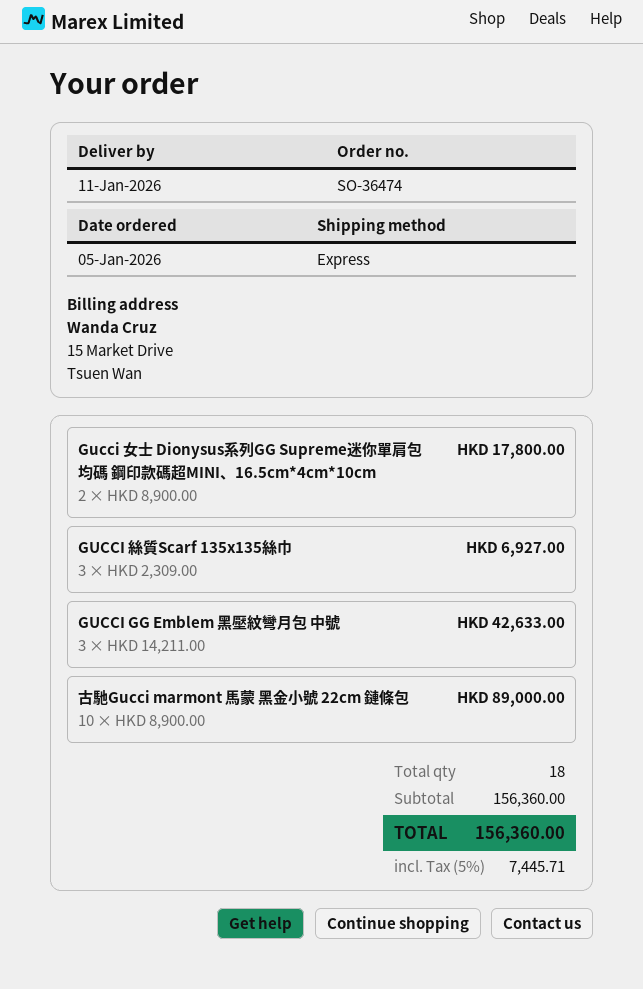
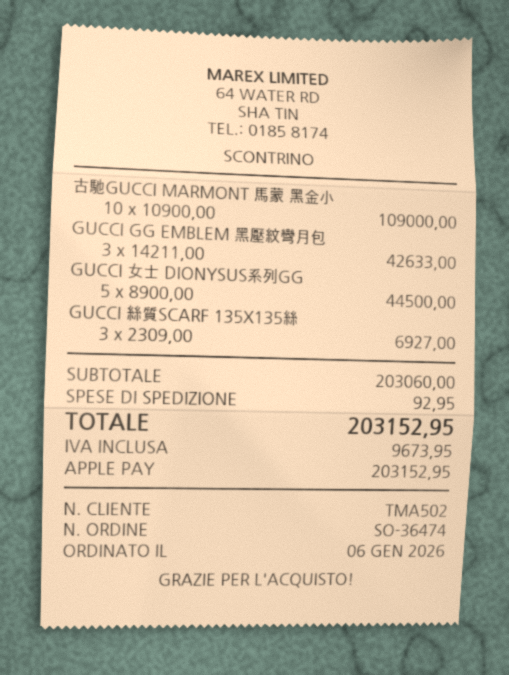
order date: 2026-01-05 -> 2026-01-06
Gucci 女士 Dionysus系列GG Supreme迷你單肩包均碼 鋼印款碼超MINI、16.5cm*4cm*10cm: 2 x 8900.00 = 17800.00 -> 5 x 8900.00 = 44500.00
古馳Gucci marmont 馬蒙 黑金小號 22cm 鏈條包: 10 x 8900.00 = 89000.00 -> 10 x 10900.00 = 109000.00
subtotal: 156360.00 -> 203060.00
shipping: none -> 92.95
tax: 7445.71 -> 9673.95
total: 156360.00 -> 203152.95

